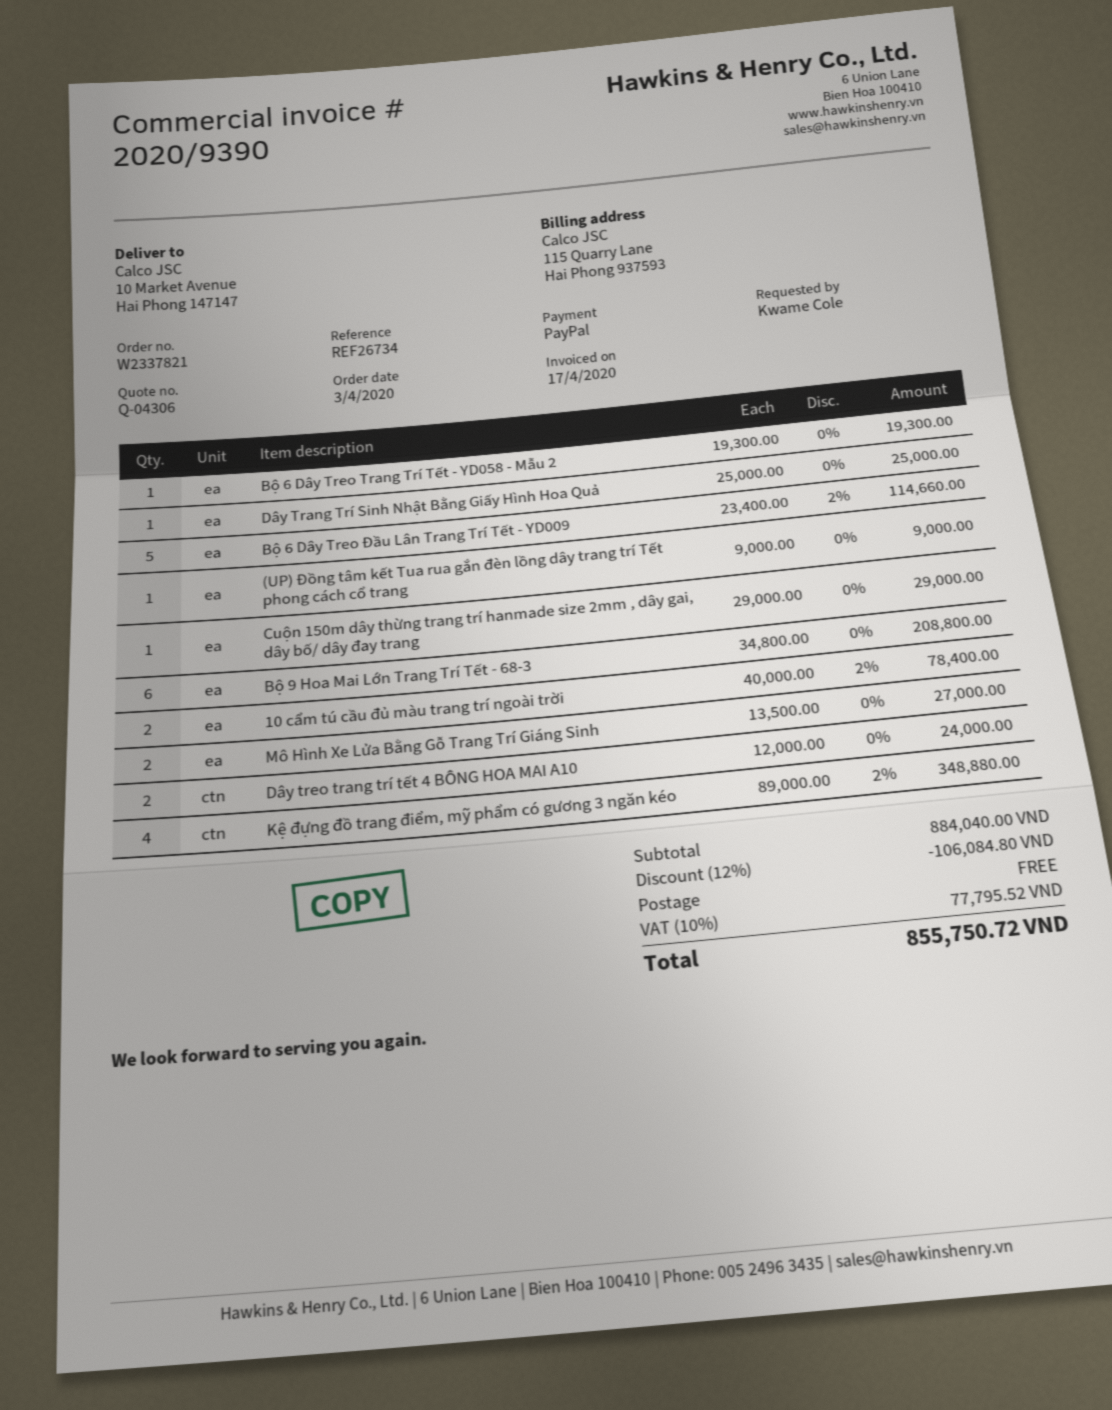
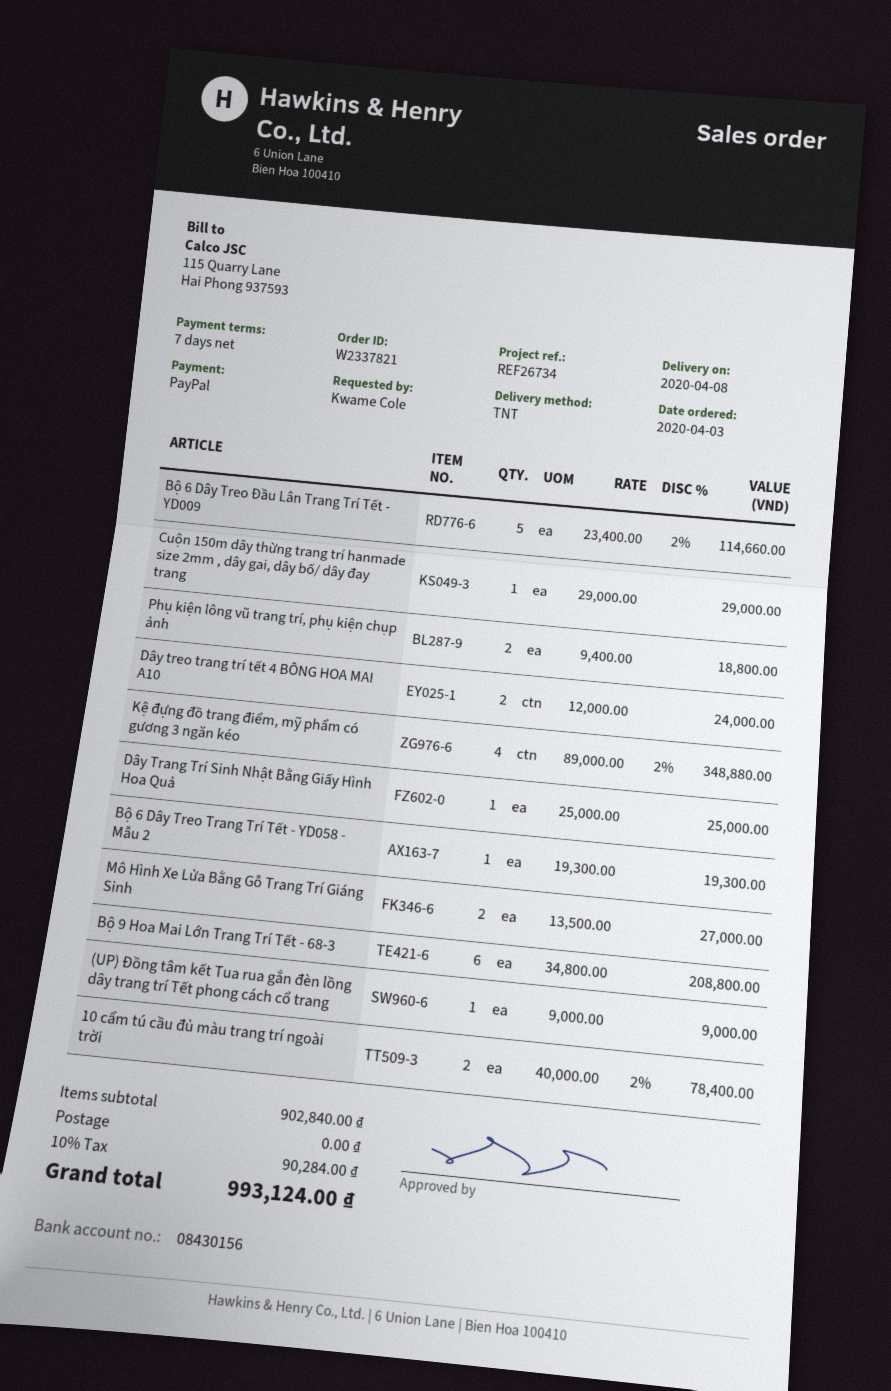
Phụ kiện lông vũ trang trí, phụ kiện chụp ảnh: none -> 2 x 9400.00 = 18800.00
subtotal: 884040.00 -> 902840.00
discount: 12% = 106084.80 -> none
tax: 10% = 77795.52 -> 10% = 90284.00
total: 855750.72 -> 993124.00

